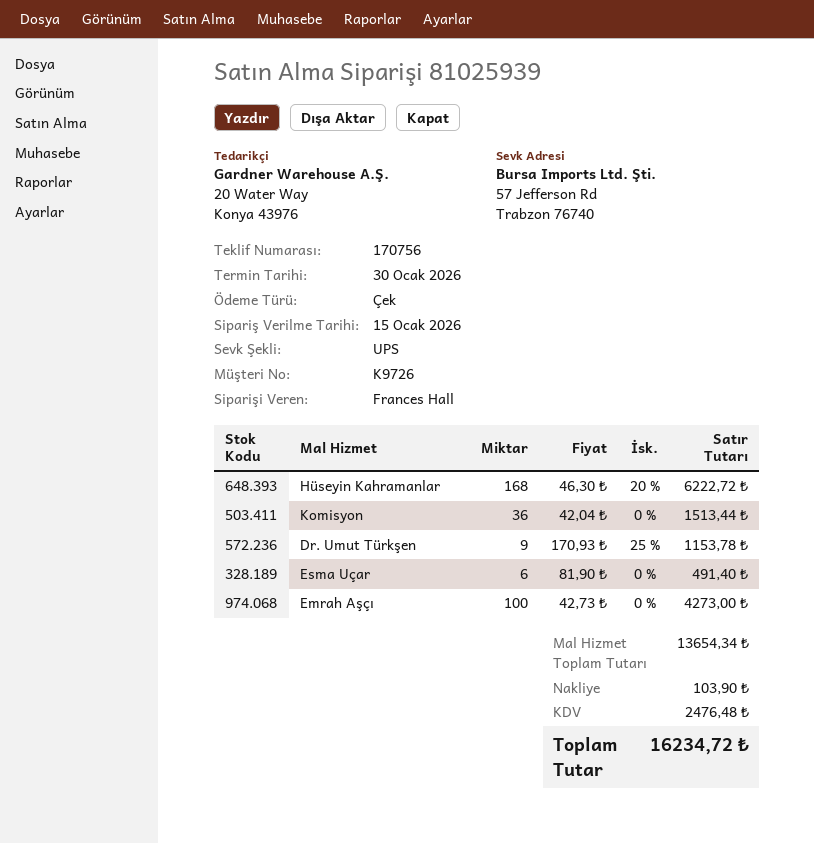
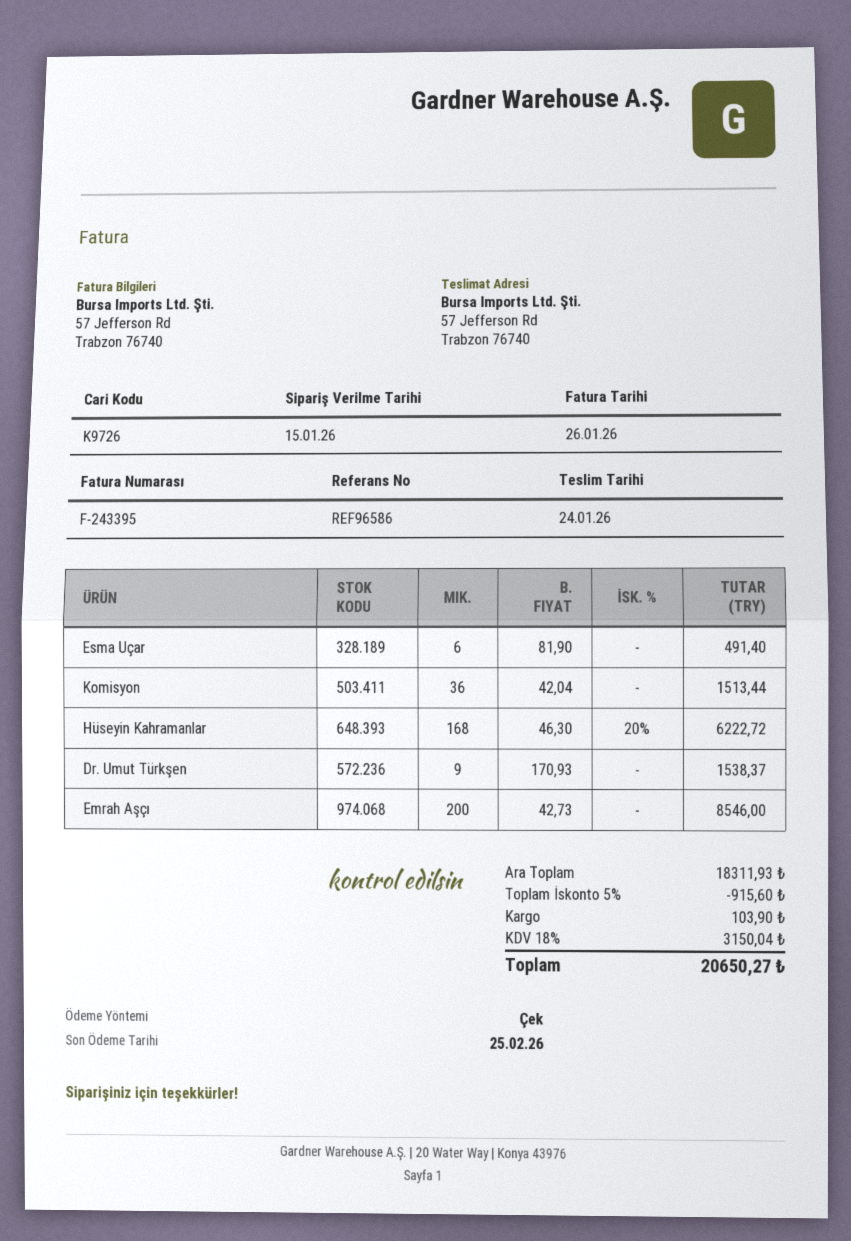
delivery date: 2026-01-30 -> 2026-01-24
Dr. Umut Türkşen: 9 x 170.93 - 25% = 1153.78 -> 9 x 170.93 = 1538.37
Emrah Aşçı: 100 x 42.73 = 4273.00 -> 200 x 42.73 = 8546.00
subtotal: 13654.34 -> 18311.93
discount: none -> 5% = 915.60
tax: 2476.48 -> 3150.04
total: 16234.72 -> 20650.27

